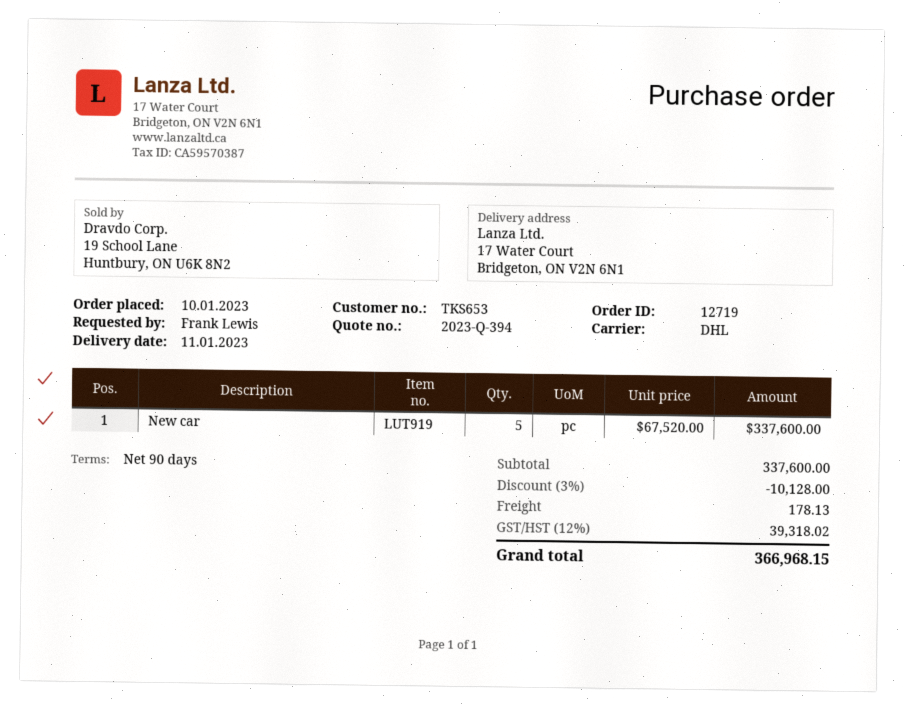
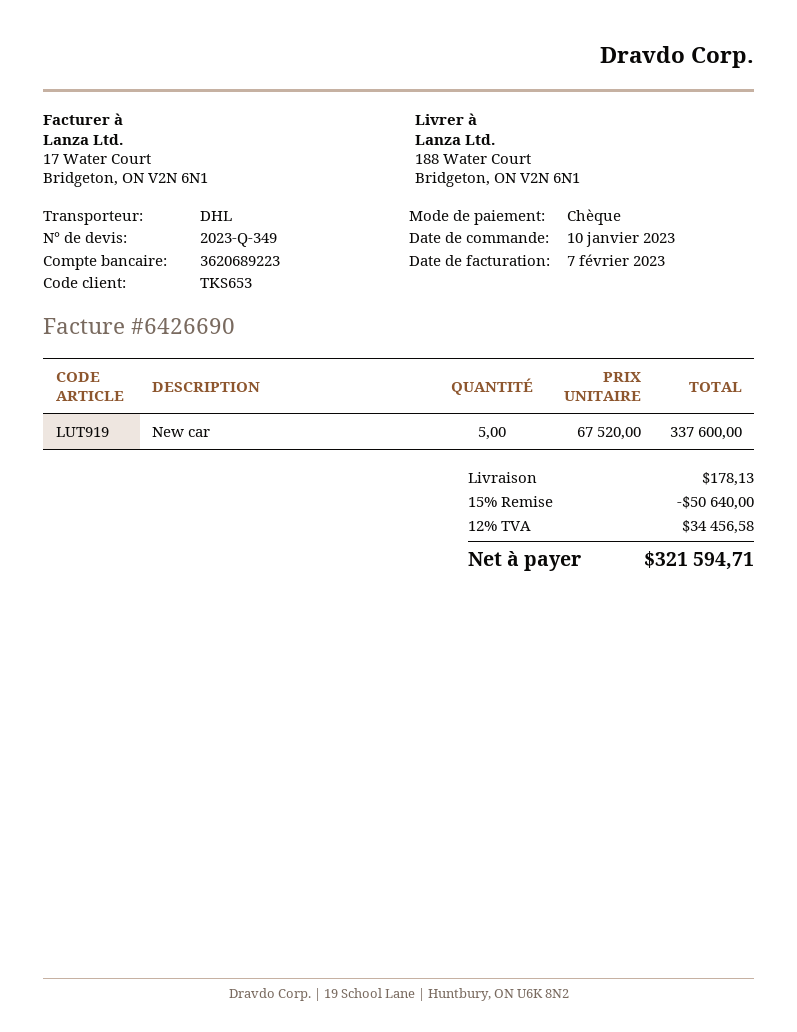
quote number: 2023-Q-394 -> 2023-Q-349
ship to: 17 Water Court, Bridgeton, ON V2N 6N1 -> 188 Water Court, Bridgeton, ON V2N 6N1
discount: 3% = 10128.00 -> 15% = 50640.00
tax: 12% = 39318.02 -> 12% = 34456.58
total: 366968.15 -> 321594.71

